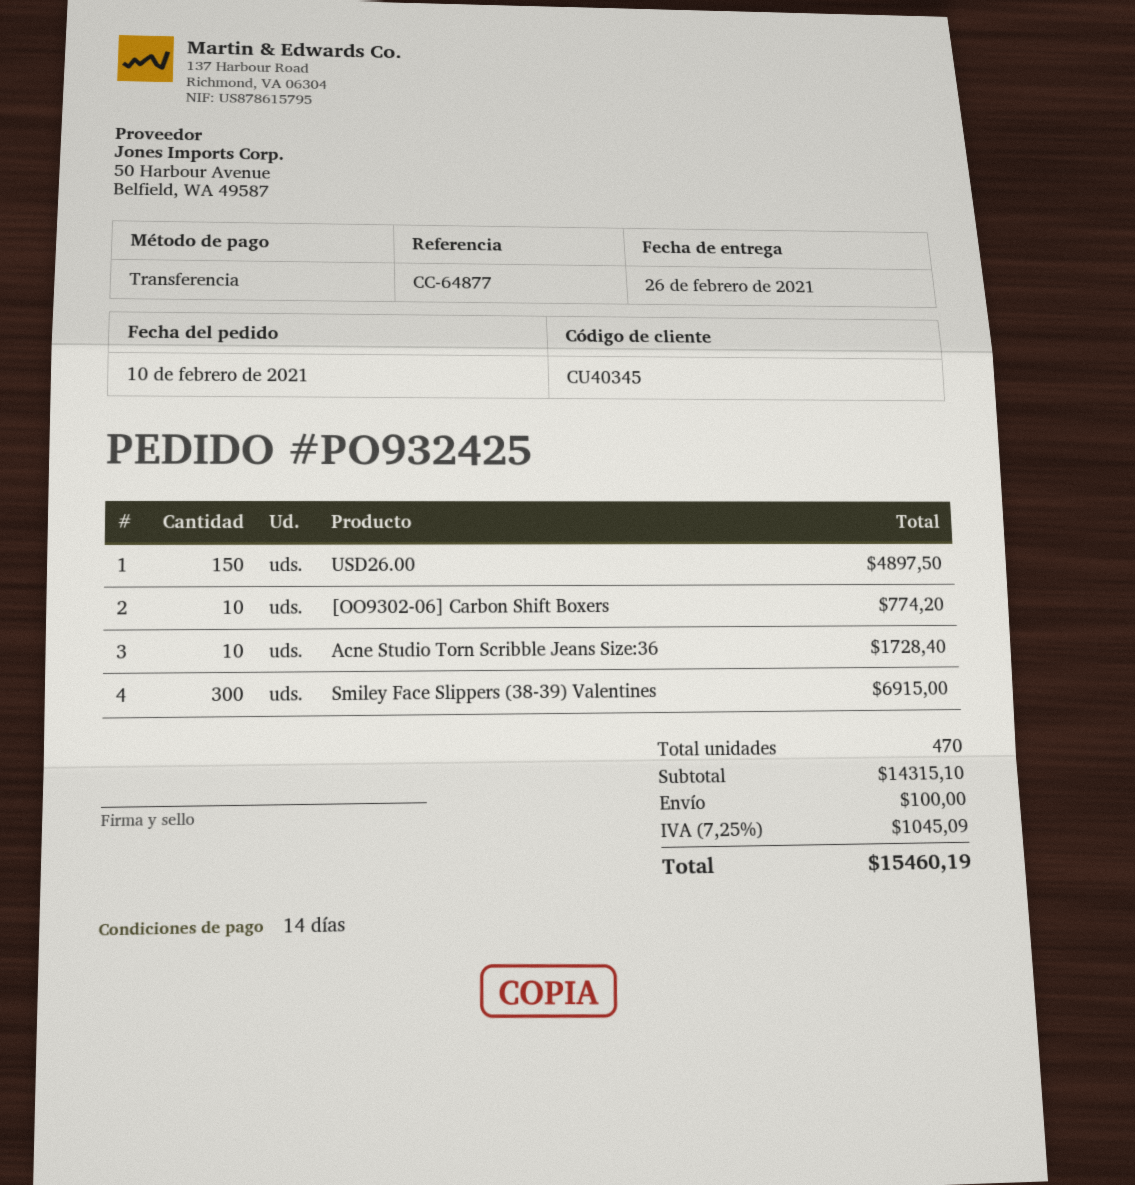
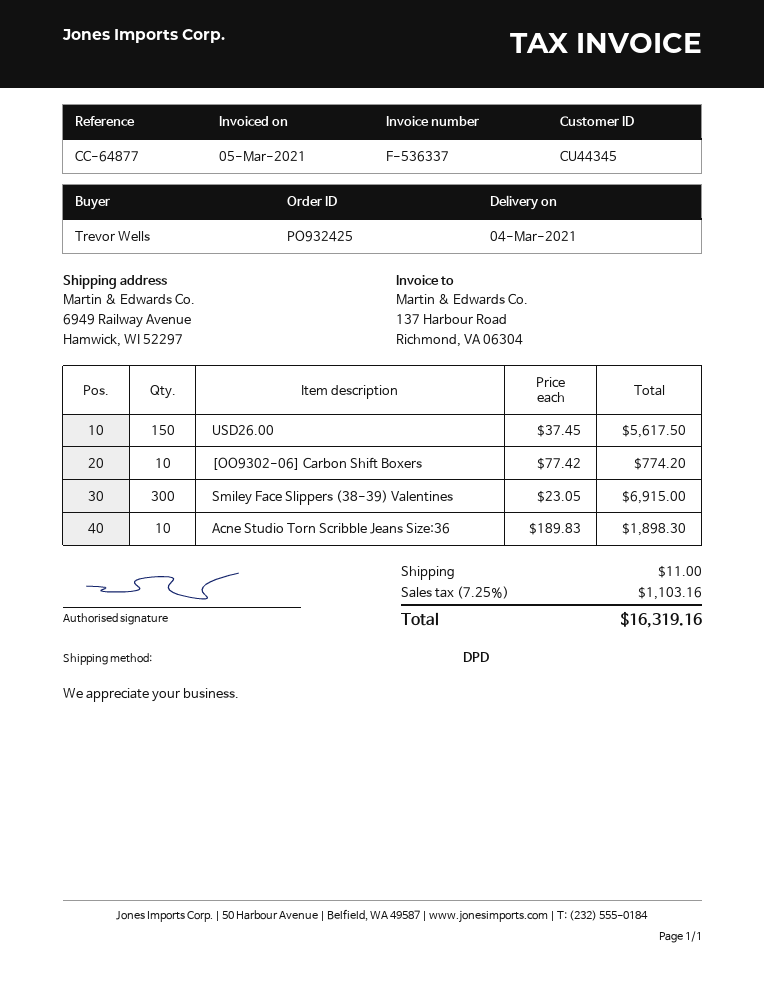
delivery date: 2021-02-26 -> 2021-03-04
customer number: CU40345 -> CU44345
USD26.00: 150 for 4897.50 -> 150 for 5617.50
Acne Studio Torn Scribble Jeans Size:36: 10 for 1728.40 -> 10 for 1898.30
shipping: 100.00 -> 11.00
tax: 7.25% = 1045.09 -> 7.25% = 1103.16
total: 15460.19 -> 16319.16

